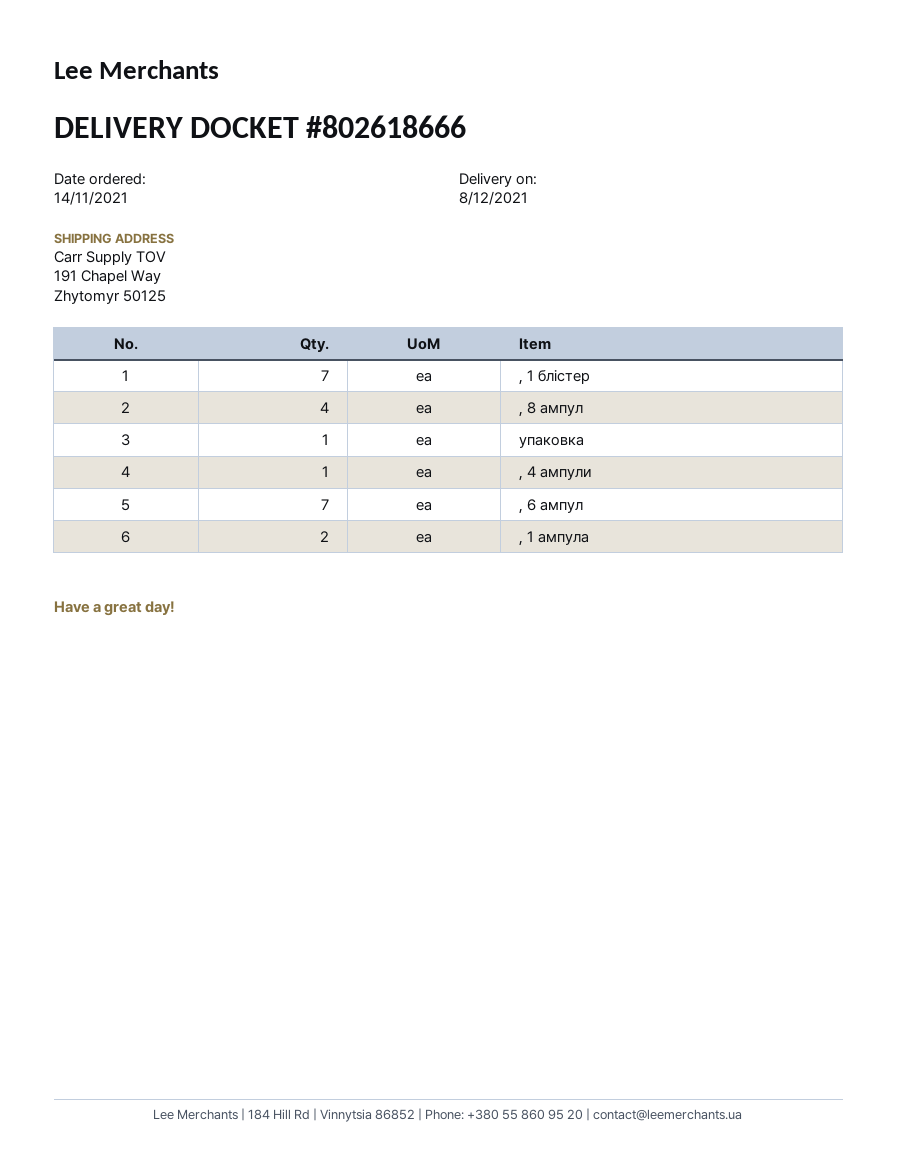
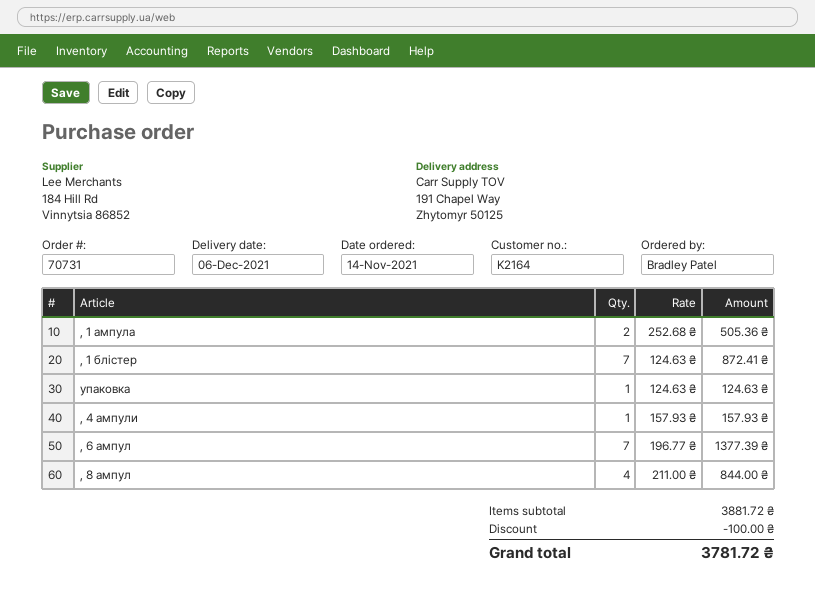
delivery date: 2021-12-08 -> 2021-12-06

